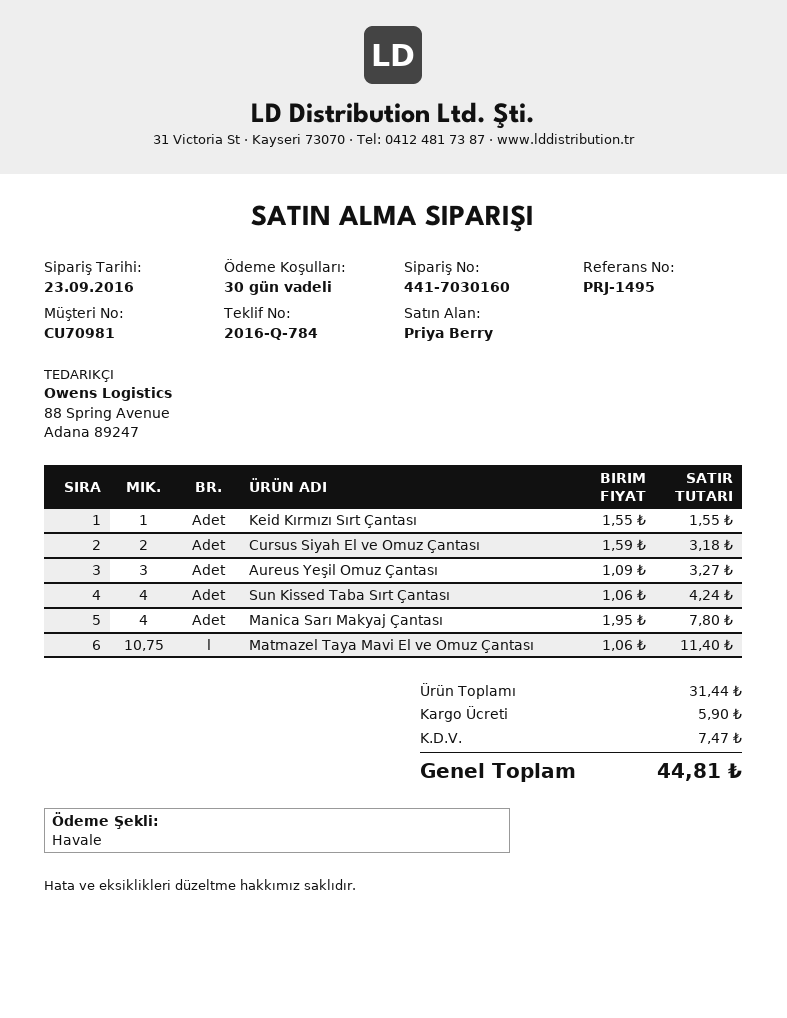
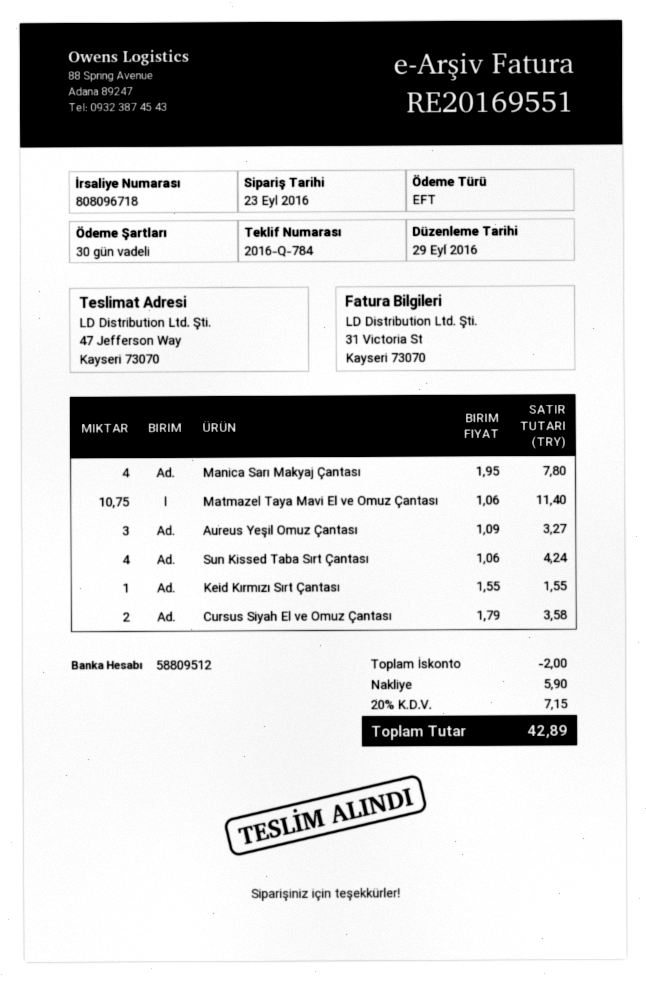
Cursus Siyah El ve Omuz Çantası: 2 x 1.59 = 3.18 -> 2 x 1.79 = 3.58
discount: none -> 2.00
tax: 7.47 -> 7.15
total: 44.81 -> 42.89

